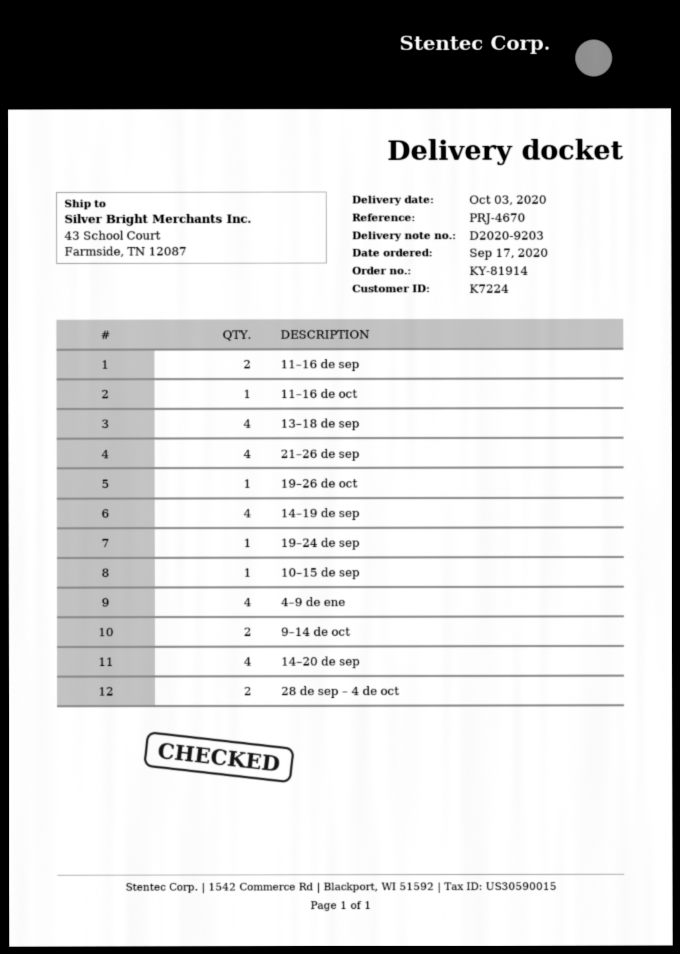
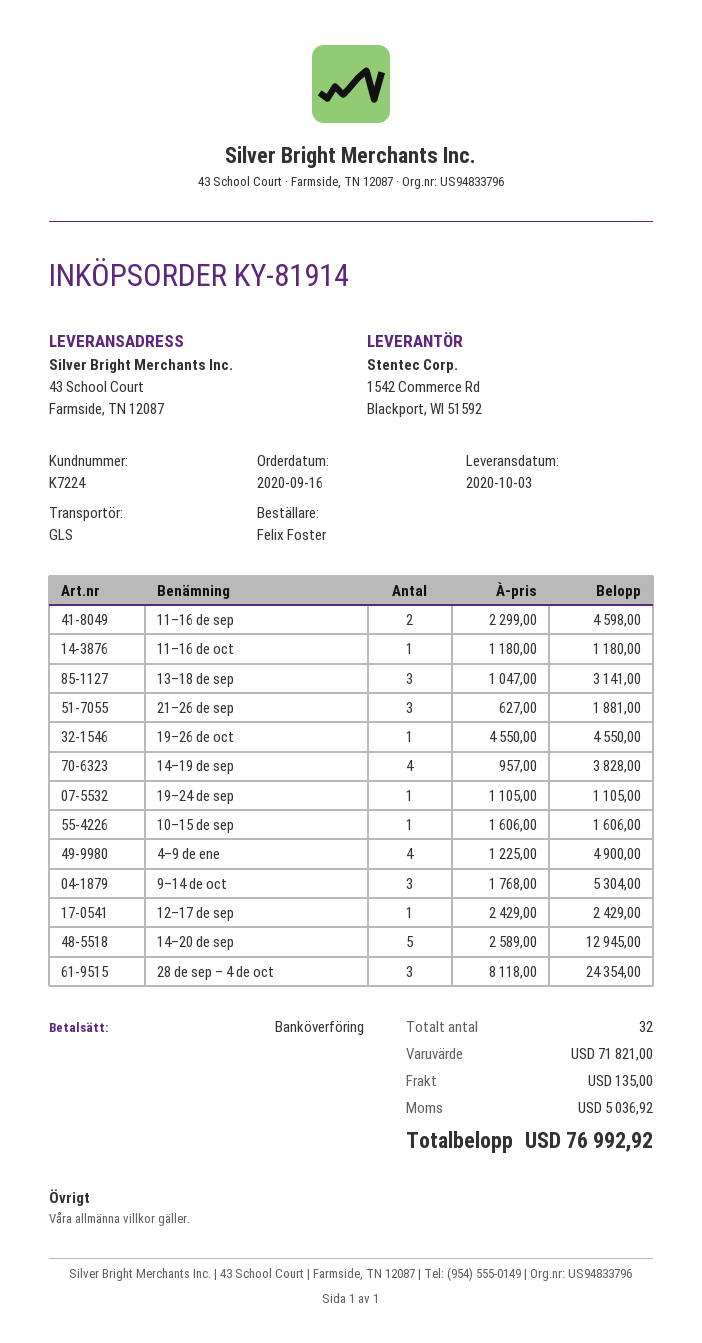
order date: 2020-09-17 -> 2020-09-16
13–18 de sep: 4 -> 3
21–26 de sep: 4 -> 3
9–14 de oct: 2 -> 3
14–20 de sep: 4 -> 5
28 de sep – 4 de oct: 2 -> 3
12–17 de sep: none -> 1

